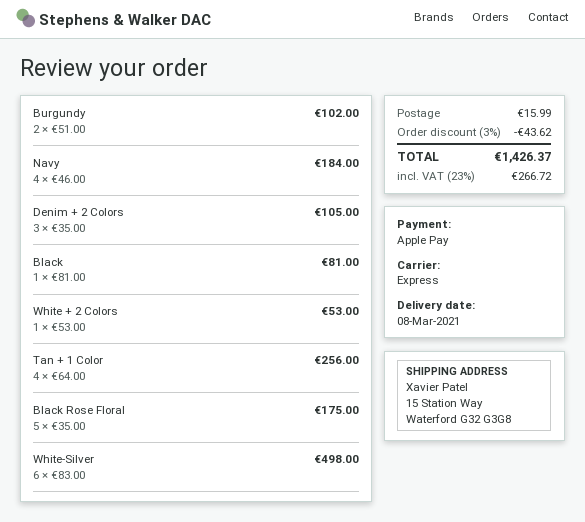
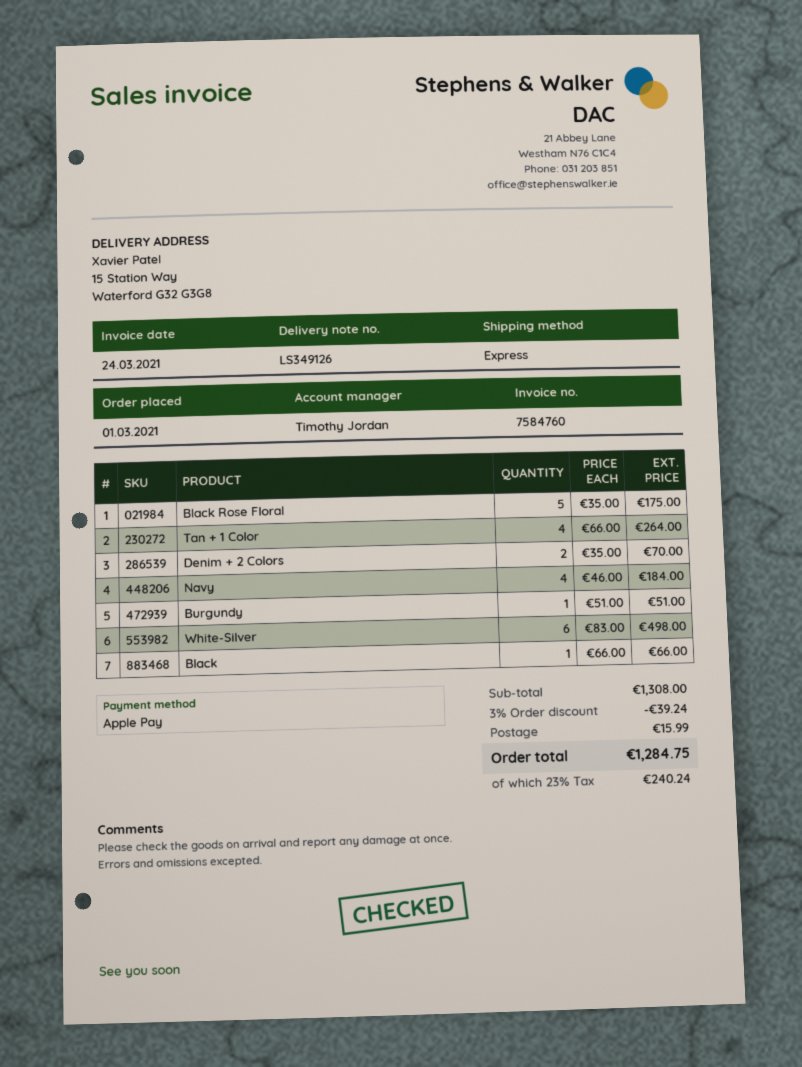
Burgundy: 2 x 51.00 = 102.00 -> 1 x 51.00 = 51.00
Denim + 2 Colors: 3 x 35.00 = 105.00 -> 2 x 35.00 = 70.00
Black: 1 x 81.00 = 81.00 -> 1 x 66.00 = 66.00
White + 2 Colors: 1 x 53.00 = 53.00 -> none
Tan + 1 Color: 4 x 64.00 = 256.00 -> 4 x 66.00 = 264.00
discount: 3% = 43.62 -> 3% = 39.24
tax: 23% = 266.72 -> 23% = 240.24
total: 1426.37 -> 1284.75

